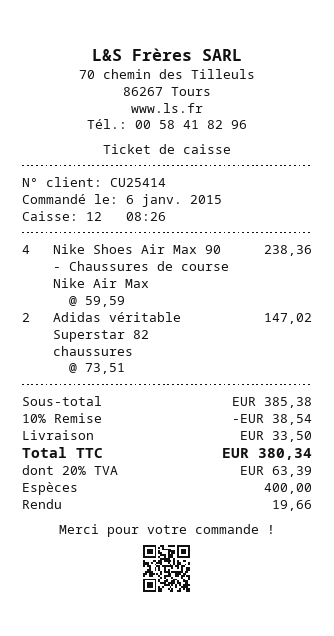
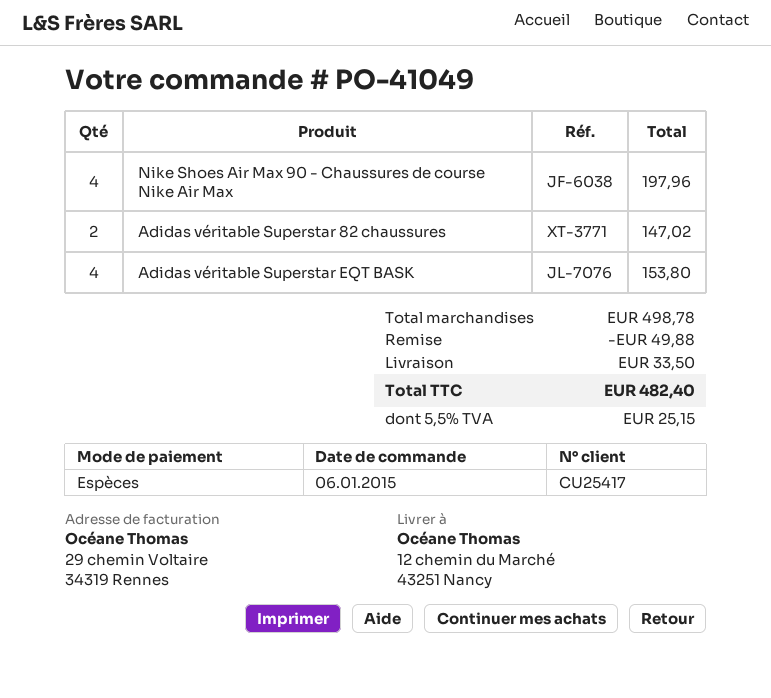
customer number: CU25414 -> CU25417
Nike Shoes Air Max 90 - Chaussures de course Nike Air Max: 4 for 238.36 -> 4 for 197.96
Adidas véritable Superstar EQT BASK: none -> 4 for 153.80
subtotal: 385.38 -> 498.78
discount: 38.54 -> 49.88
tax: 20% = 63.39 -> 5.5% = 25.15
total: 380.34 -> 482.40

